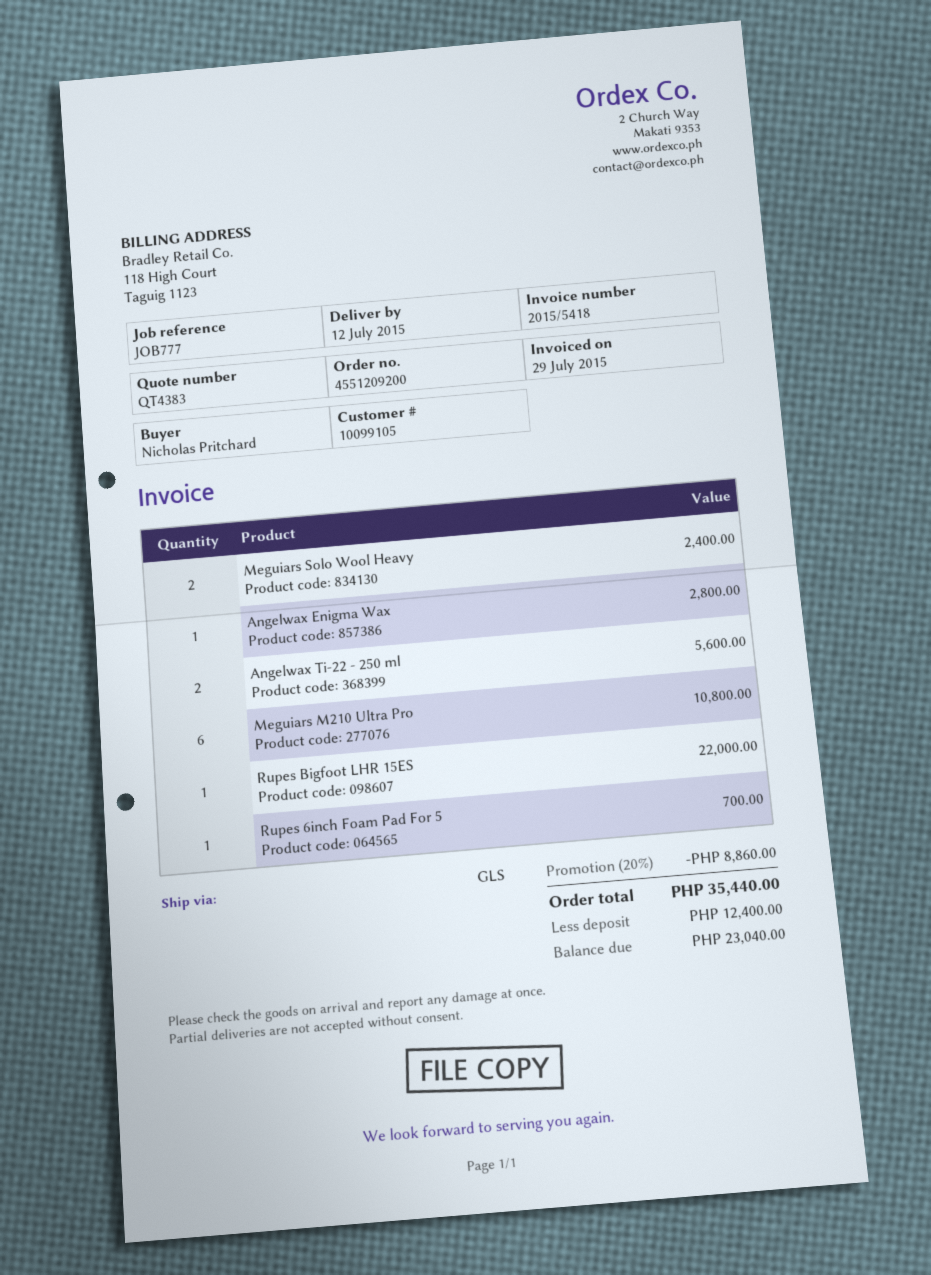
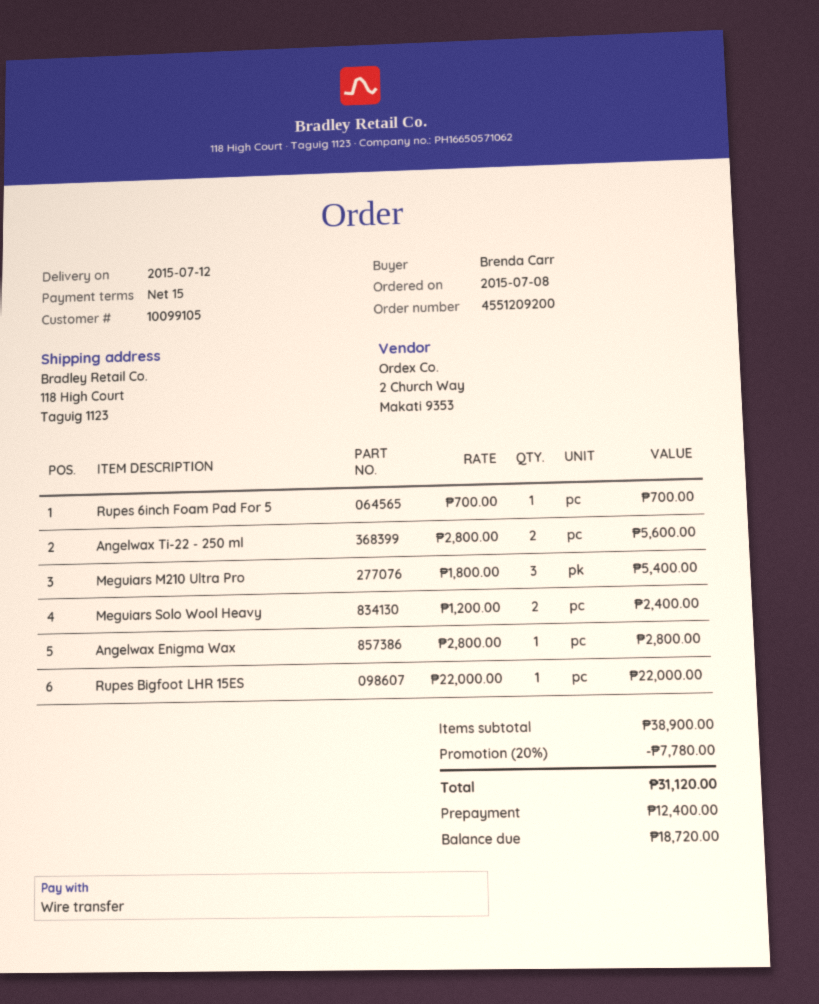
ordered by: Nicholas Pritchard -> Brenda Carr
Meguiars M210 Ultra Pro: 6 for 10800.00 -> 3 for 5400.00
discount: 20% = 8860.00 -> 20% = 7780.00
total: 35440.00 -> 31120.00
balance: 23040.00 -> 18720.00

